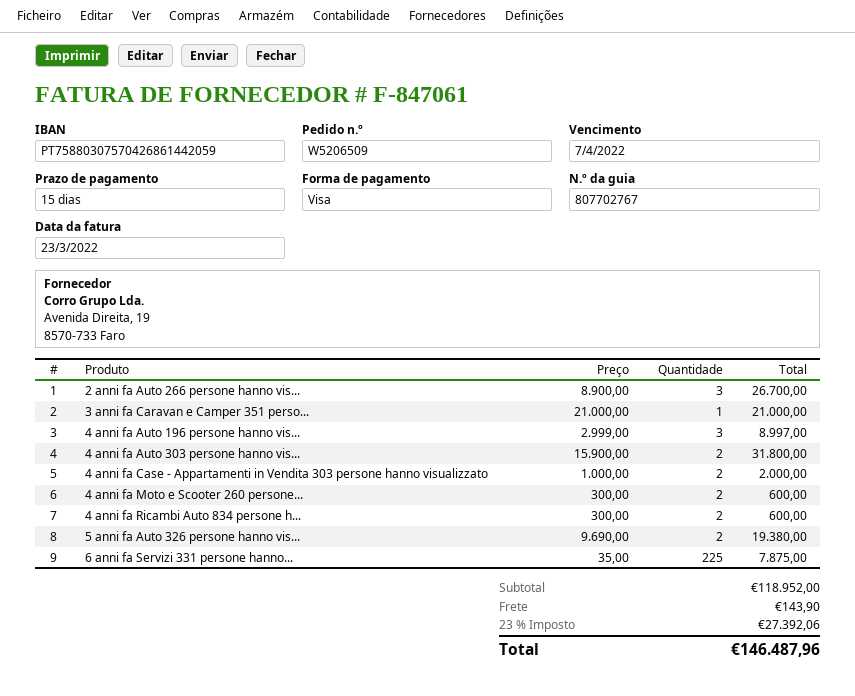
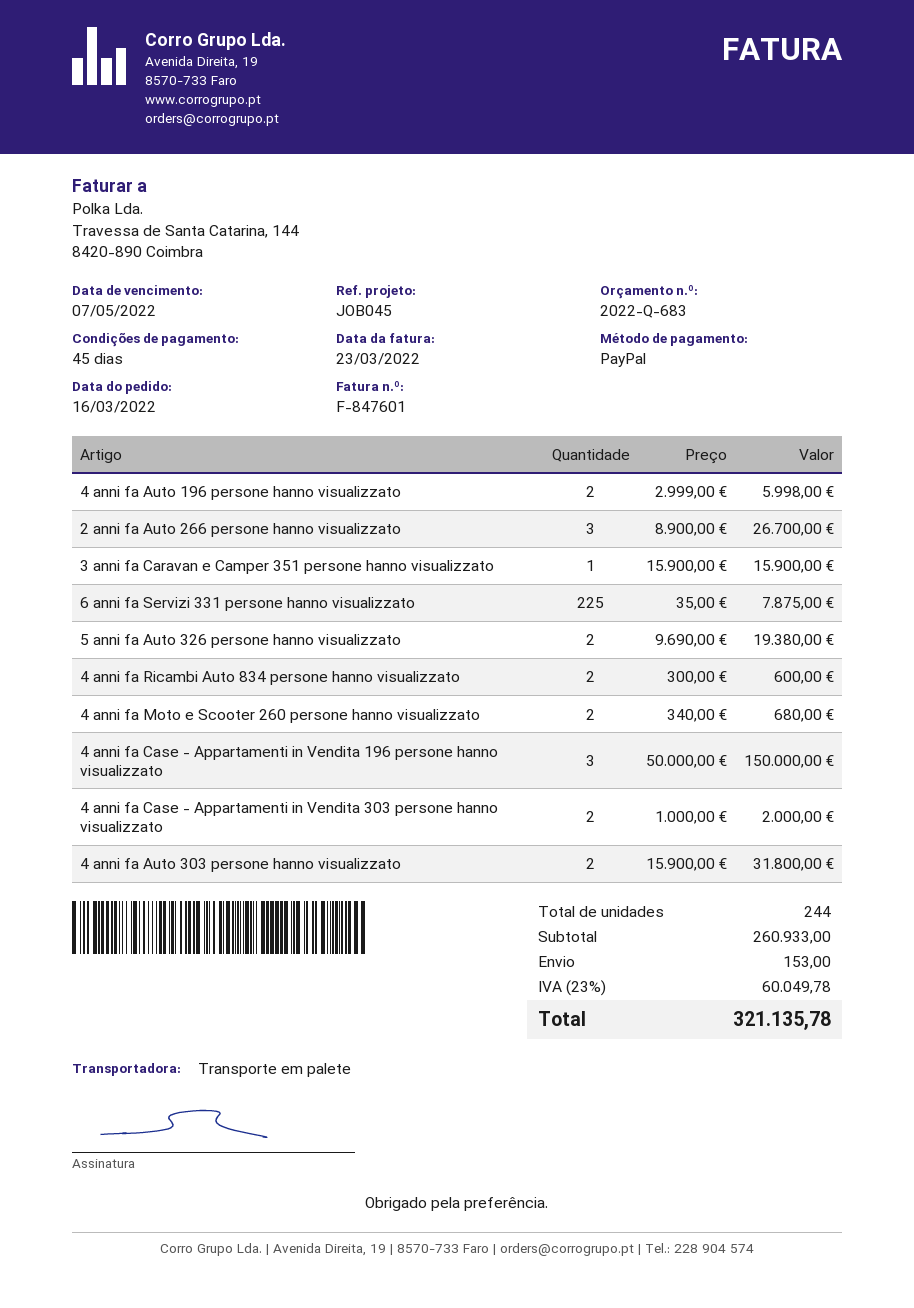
invoice number: F-847061 -> F-847601
payment terms: 15 days -> 45 days
due date: 2022-04-07 -> 2022-05-07
payment method: Visa -> PayPal
3 anni fa Caravan e Camper 351 perso...: 1 x 21000.00 = 21000.00 -> 1 x 15900.00 = 15900.00
4 anni fa Auto 196 persone hanno vis...: 3 x 2999.00 = 8997.00 -> 2 x 2999.00 = 5998.00
4 anni fa Moto e Scooter 260 persone...: 2 x 300.00 = 600.00 -> 2 x 340.00 = 680.00
4 anni fa Case - Appartamenti in Vendita 196 persone hanno visualizzato: none -> 3 x 50000.00 = 150000.00
subtotal: 118952.00 -> 260933.00
shipping: 143.90 -> 153.00
tax: 23% = 27392.06 -> 23% = 60049.78
total: 146487.96 -> 321135.78

